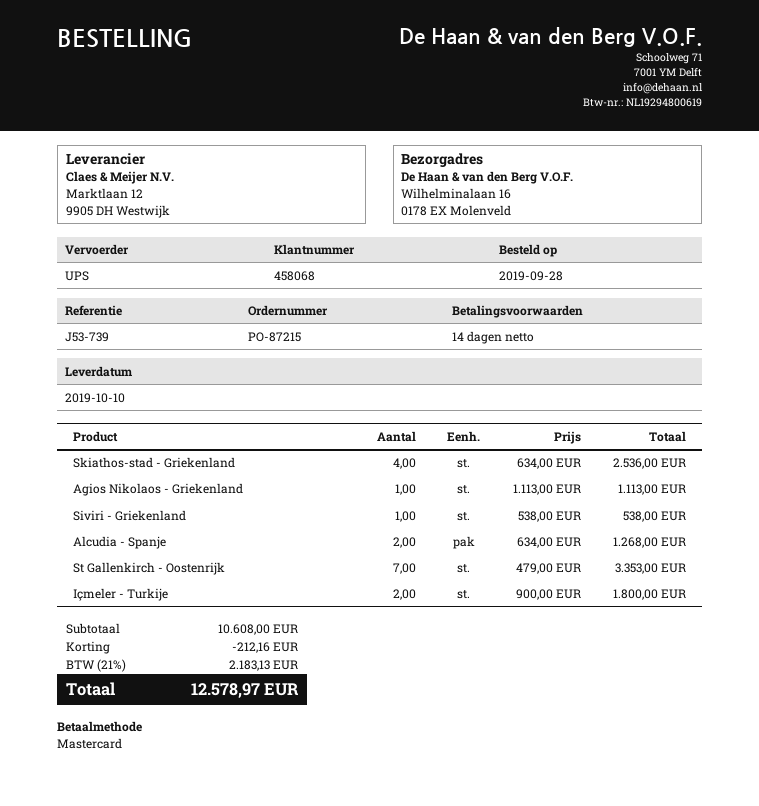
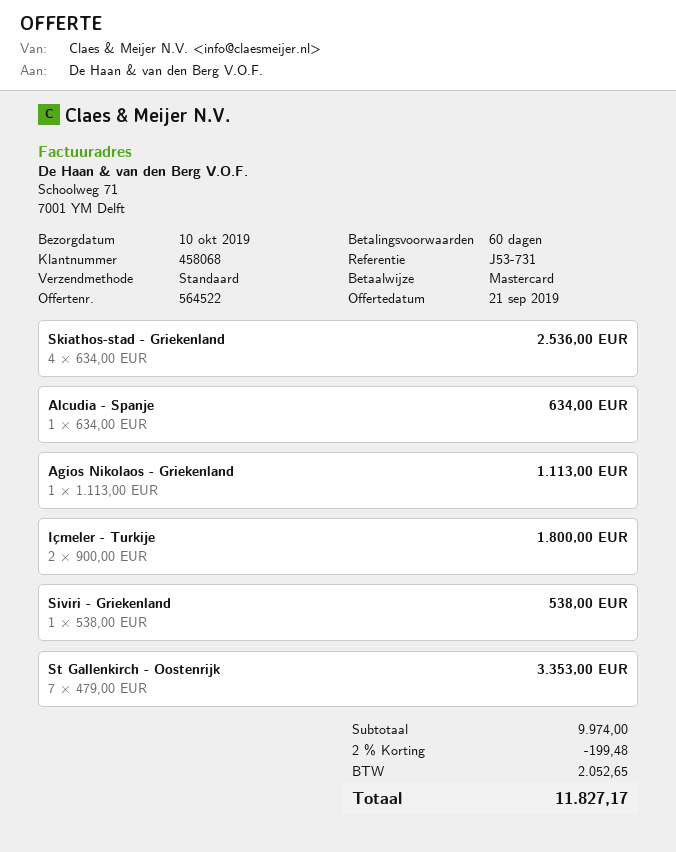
payment terms: 14 days -> 60 days
reference: J53-739 -> J53-731
shipping method: UPS -> standard
Alcudia - Spanje: 2 x 634.00 = 1268.00 -> 1 x 634.00 = 634.00
subtotal: 10608.00 -> 9974.00
discount: 212.16 -> 199.48
tax: 2183.13 -> 2052.65
total: 12578.97 -> 11827.17

